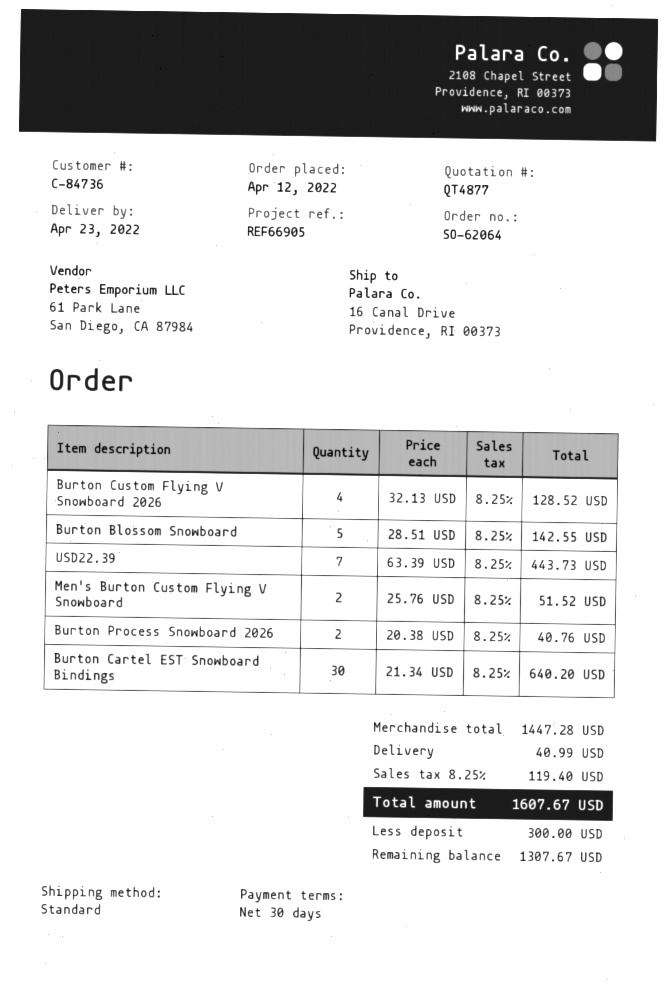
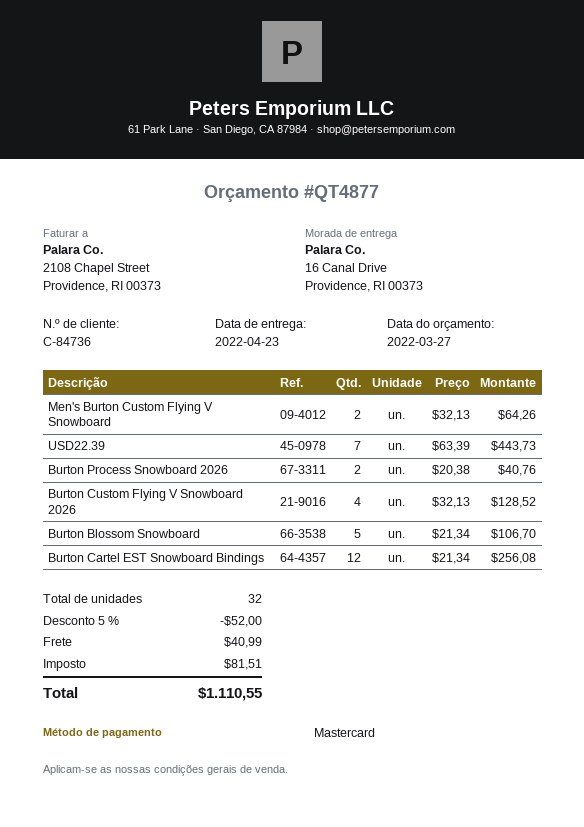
Burton Blossom Snowboard: 5 x 28.51 = 142.55 -> 5 x 21.34 = 106.70
Men's Burton Custom Flying V Snowboard: 2 x 25.76 = 51.52 -> 2 x 32.13 = 64.26
Burton Cartel EST Snowboard Bindings: 30 x 21.34 = 640.20 -> 12 x 21.34 = 256.08
discount: none -> 5% = 52.00
tax: 119.40 -> 81.51
total: 1607.67 -> 1110.55

